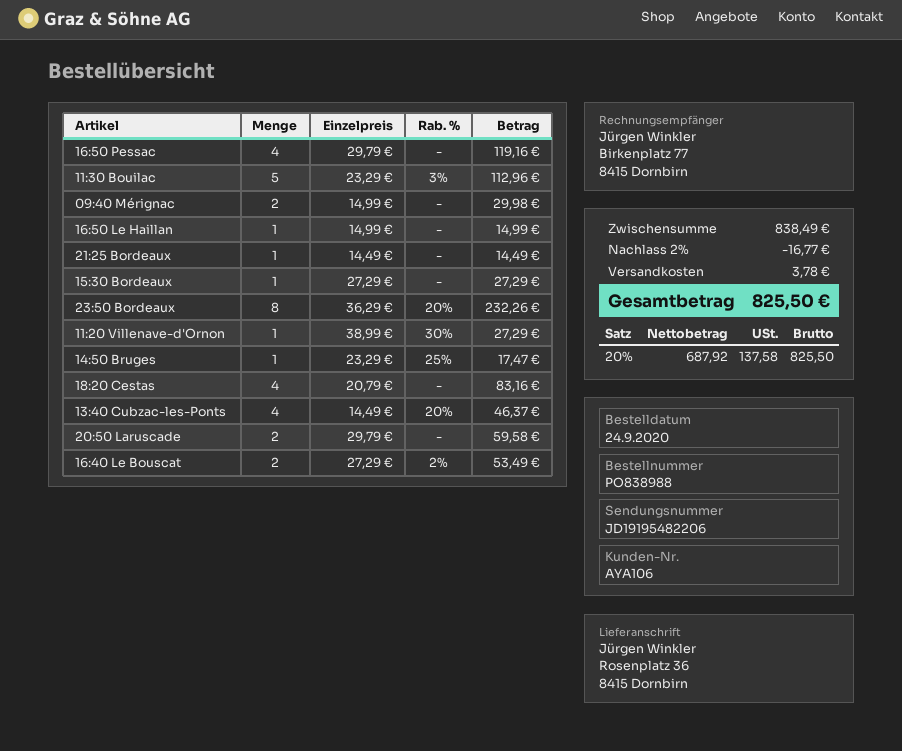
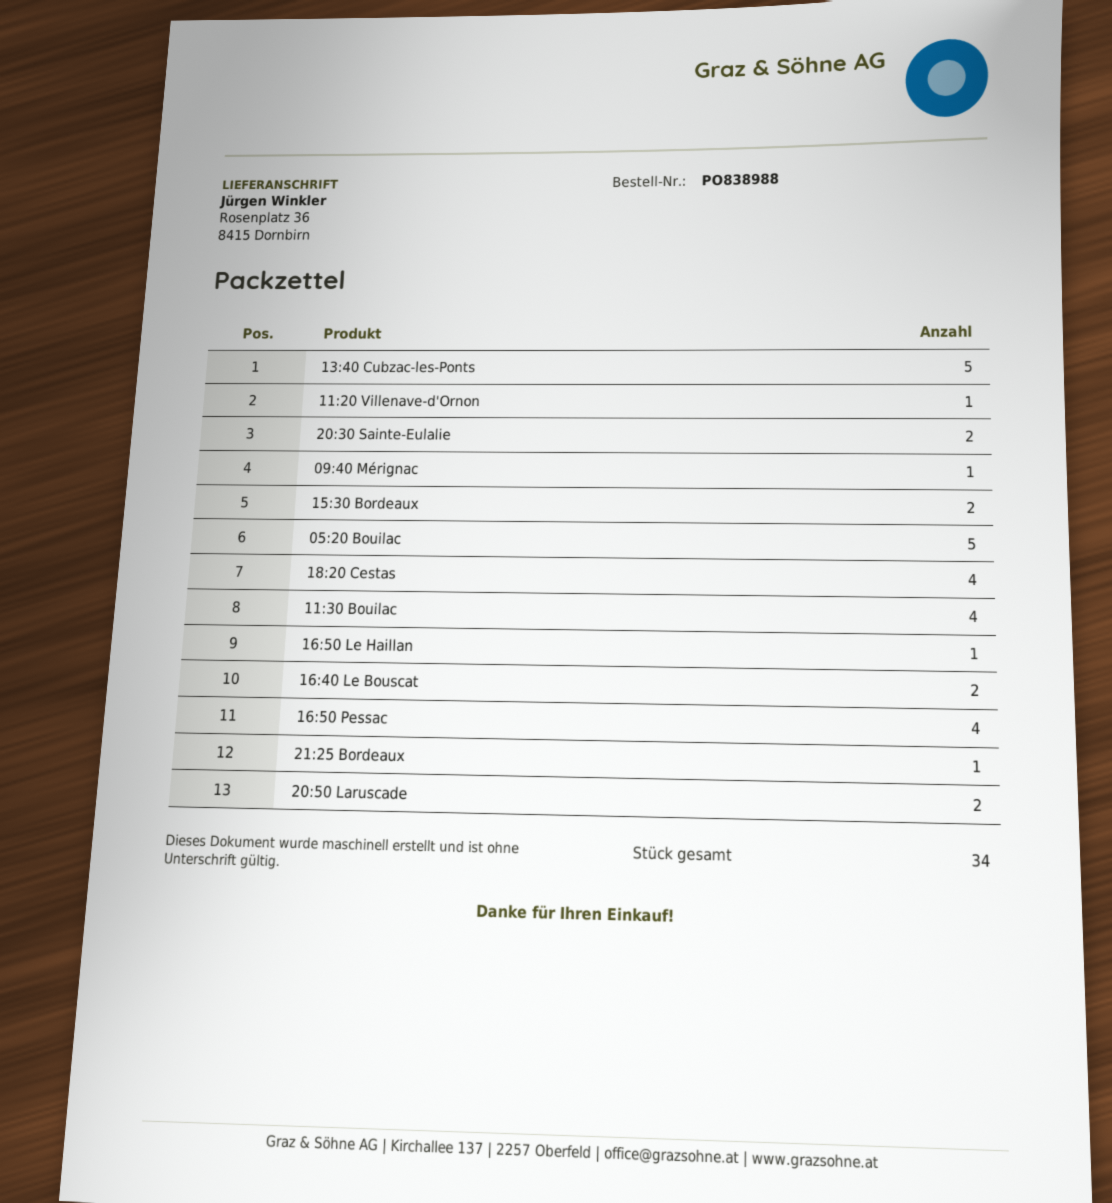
11:30 Bouilac: 5 -> 4
09:40 Mérignac: 2 -> 1
15:30 Bordeaux: 1 -> 2
23:50 Bordeaux: 8 -> none
14:50 Bruges: 1 -> none
13:40 Cubzac-les-Ponts: 4 -> 5
20:30 Sainte-Eulalie: none -> 2
05:20 Bouilac: none -> 5

